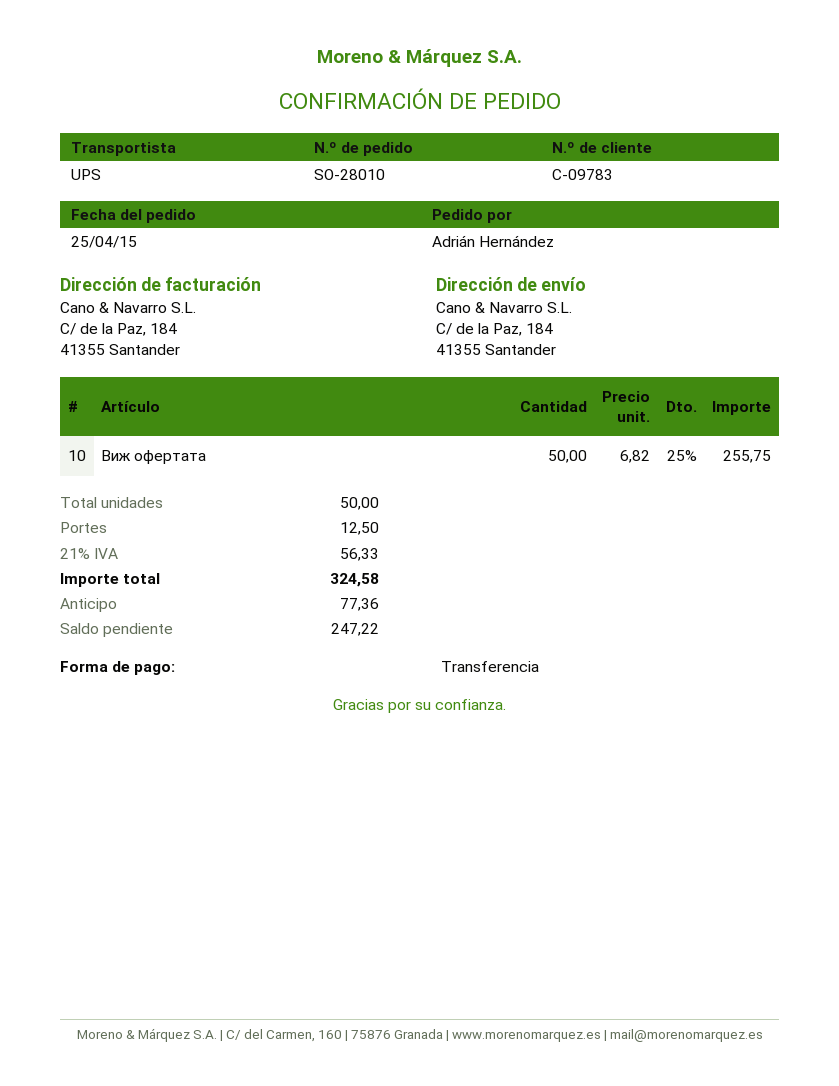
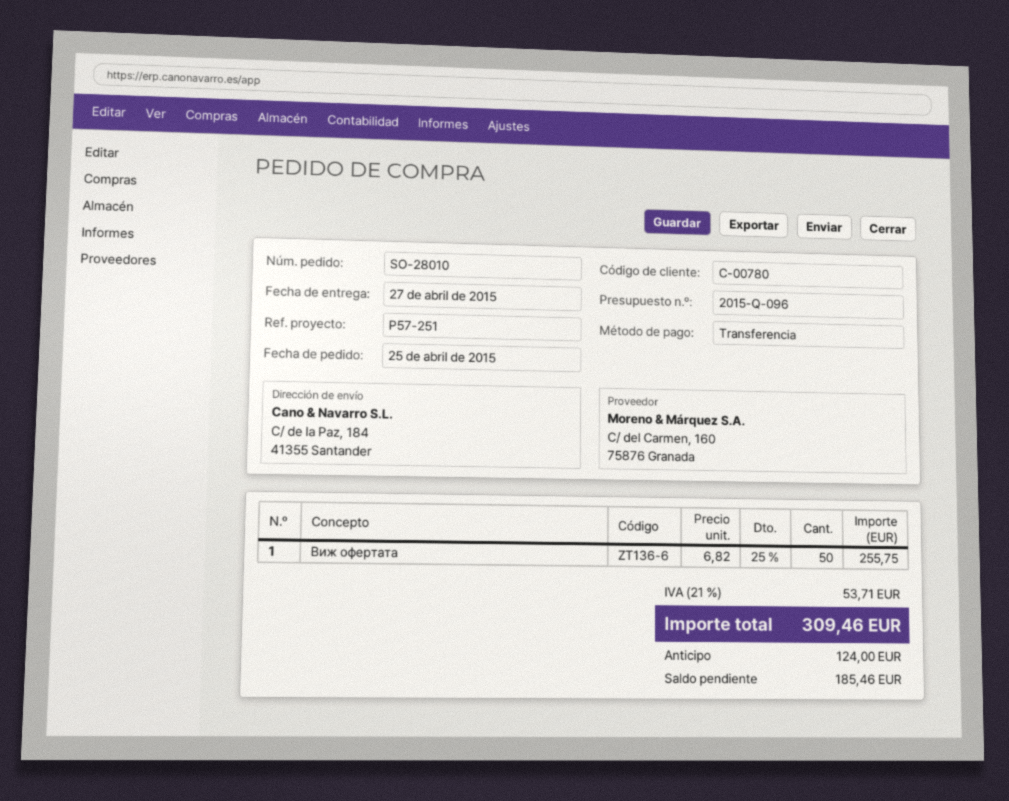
customer number: C-09783 -> C-00780
shipping: 12.50 -> none
tax: 21% = 56.33 -> 21% = 53.71
total: 324.58 -> 309.46
deposit: 77.36 -> 124.00
balance: 247.22 -> 185.46

